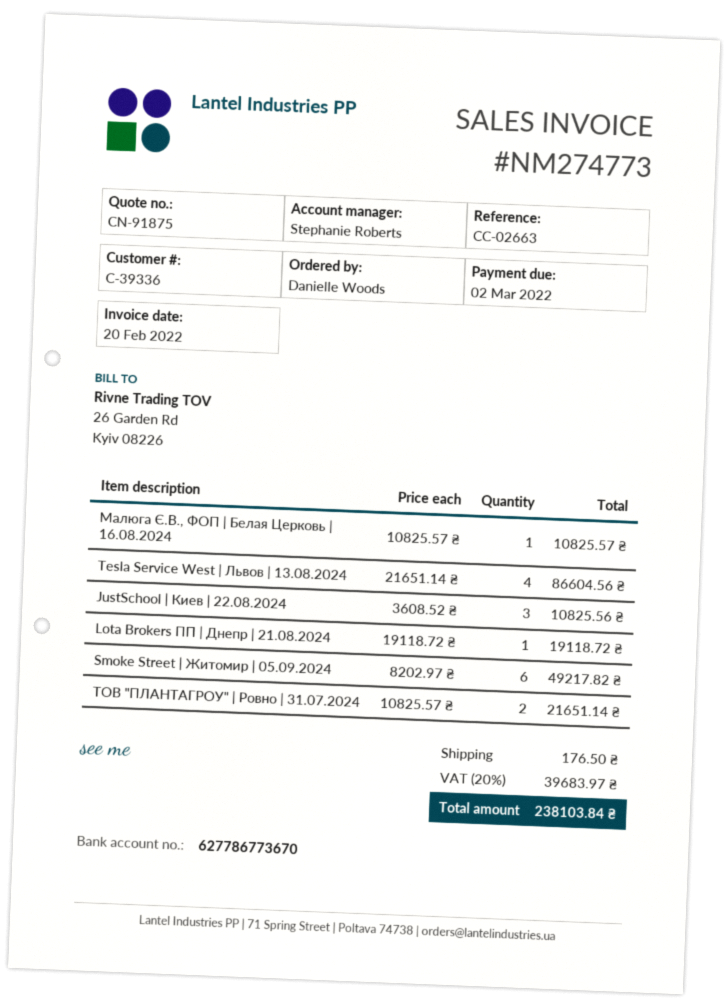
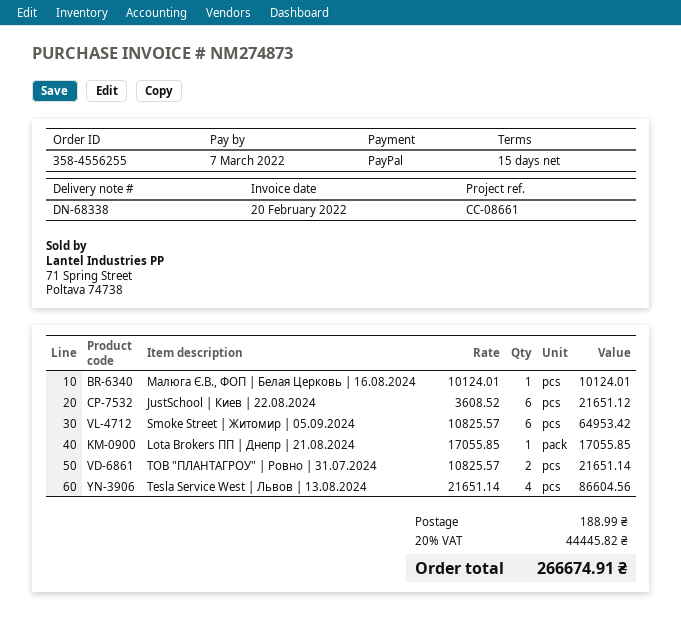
invoice number: NM274773 -> NM274873
due date: 2022-03-02 -> 2022-03-07
reference: CC-02663 -> CC-08661
Малюга Є.В., ФОП | Белая Церковь | 16.08.2024: 1 x 10825.57 = 10825.57 -> 1 x 10124.01 = 10124.01
JustSchool | Киев | 22.08.2024: 3 x 3608.52 = 10825.56 -> 6 x 3608.52 = 21651.12
Lota Brokers ПП | Днепр | 21.08.2024: 1 x 19118.72 = 19118.72 -> 1 x 17055.85 = 17055.85
Smoke Street | Житомир | 05.09.2024: 6 x 8202.97 = 49217.82 -> 6 x 10825.57 = 64953.42
shipping: 176.50 -> 188.99
tax: 20% = 39683.97 -> 20% = 44445.82
total: 238103.84 -> 266674.91

